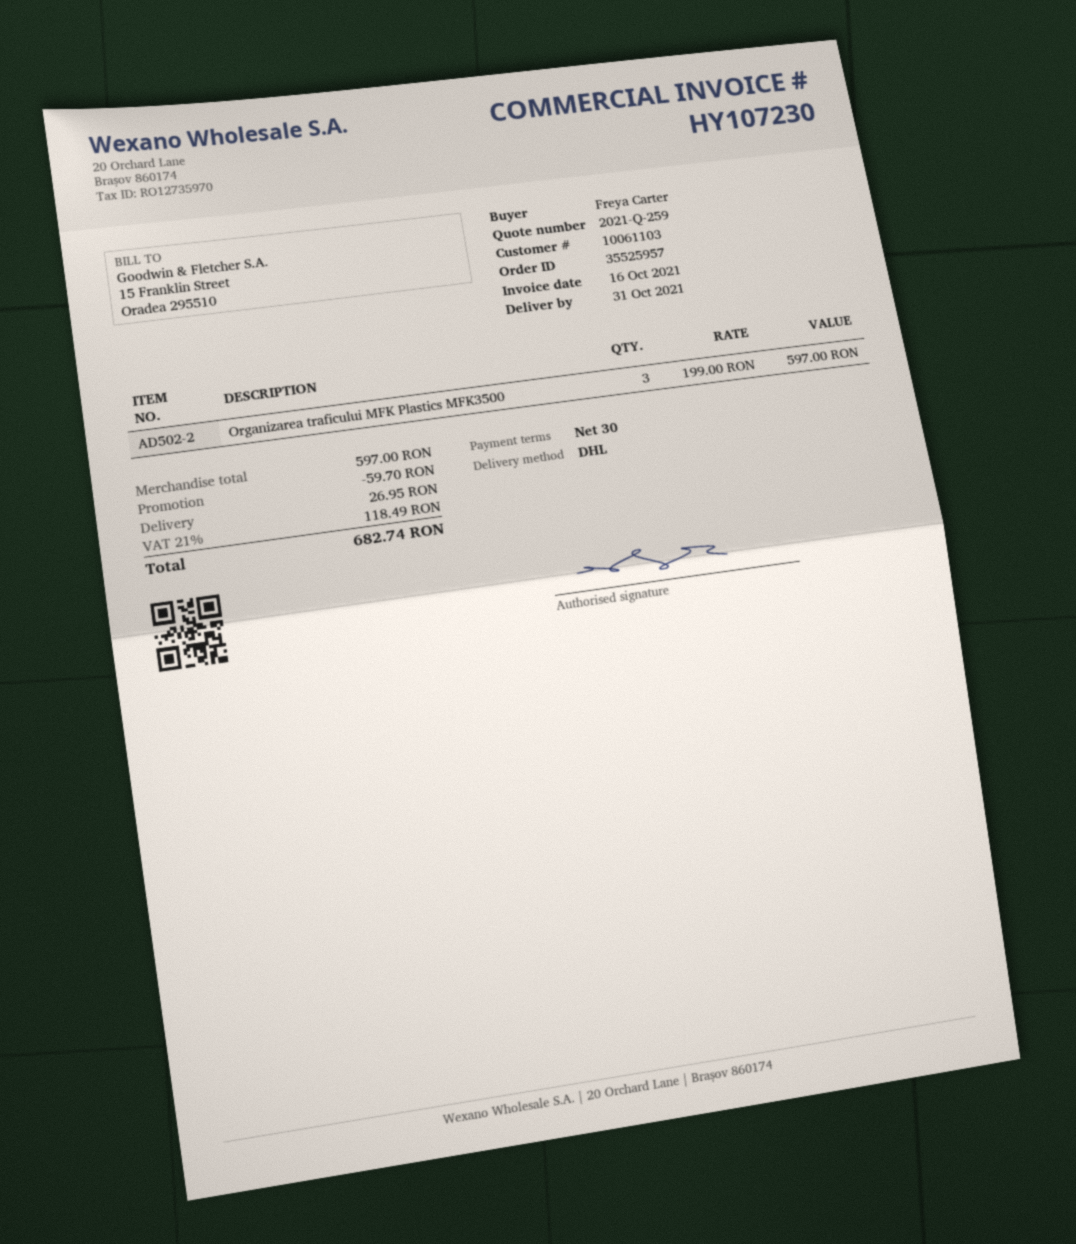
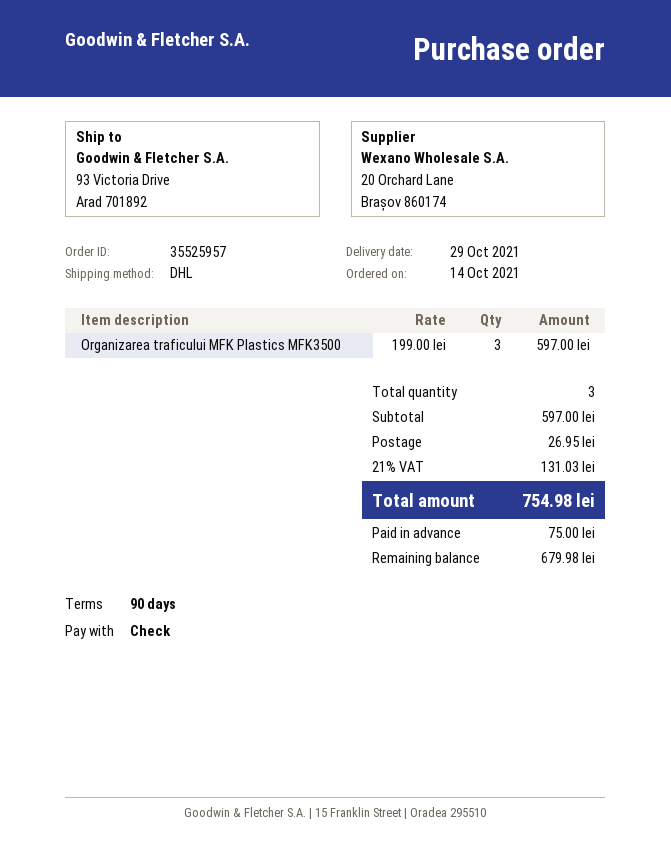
delivery date: 2021-10-31 -> 2021-10-29
payment terms: 30 days -> 90 days
discount: 59.70 -> none
tax: 21% = 118.49 -> 21% = 131.03
total: 682.74 -> 754.98

